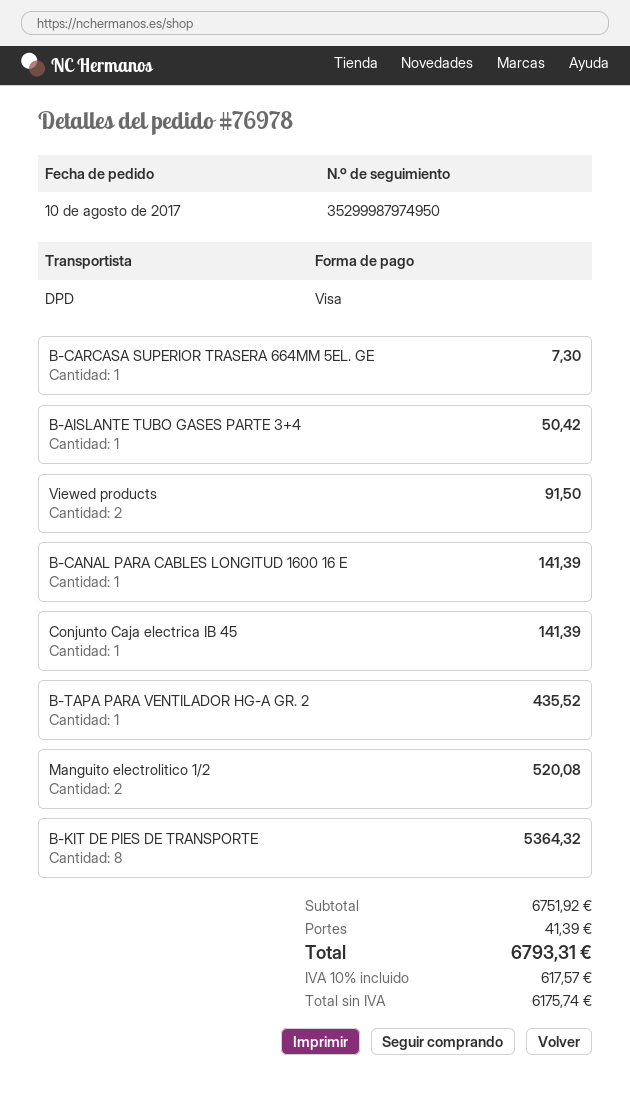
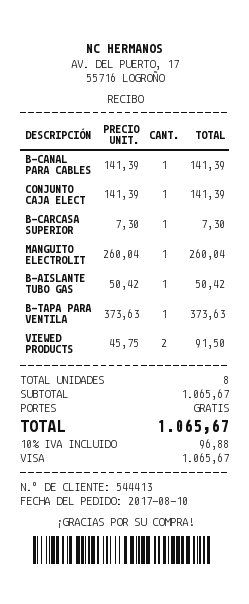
B-TAPA PARA VENTILADOR HG-A GR. 2: 1 for 435.52 -> 1 for 373.63
Manguito electrolitico 1/2: 2 for 520.08 -> 1 for 260.04
B-KIT DE PIES DE TRANSPORTE: 8 for 5364.32 -> none
subtotal: 6751.92 -> 1065.67
shipping: 41.39 -> 0.00
tax: 10% = 617.57 -> 10% = 96.88
total: 6793.31 -> 1065.67

